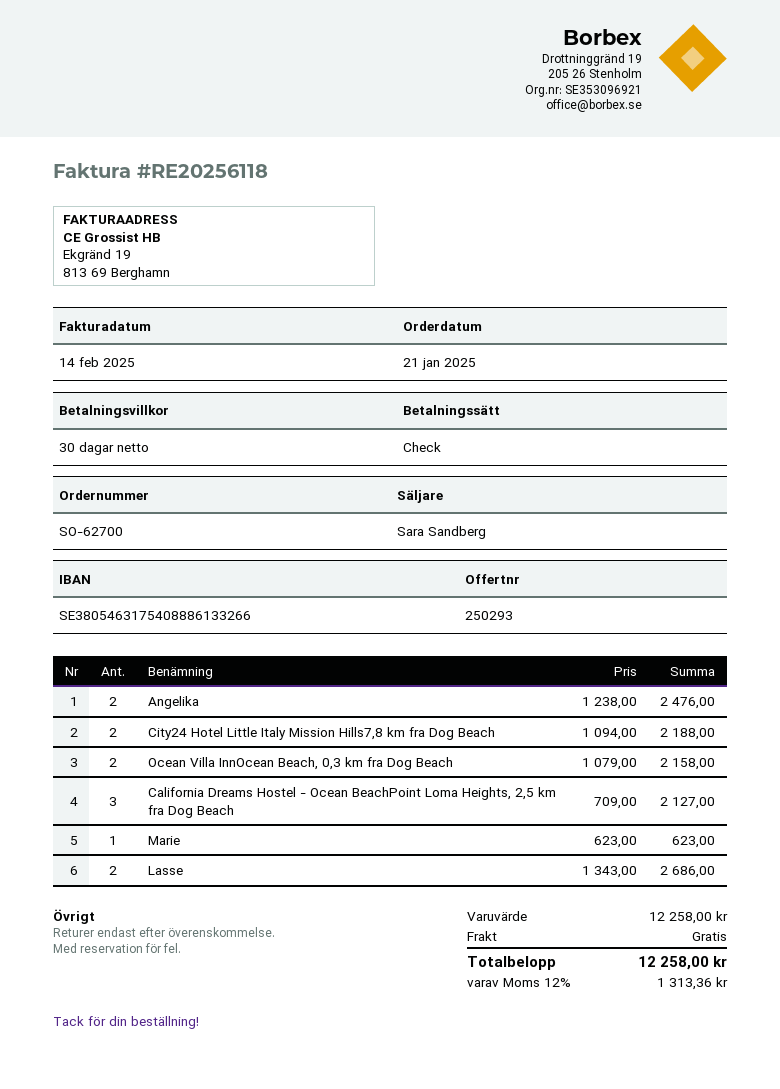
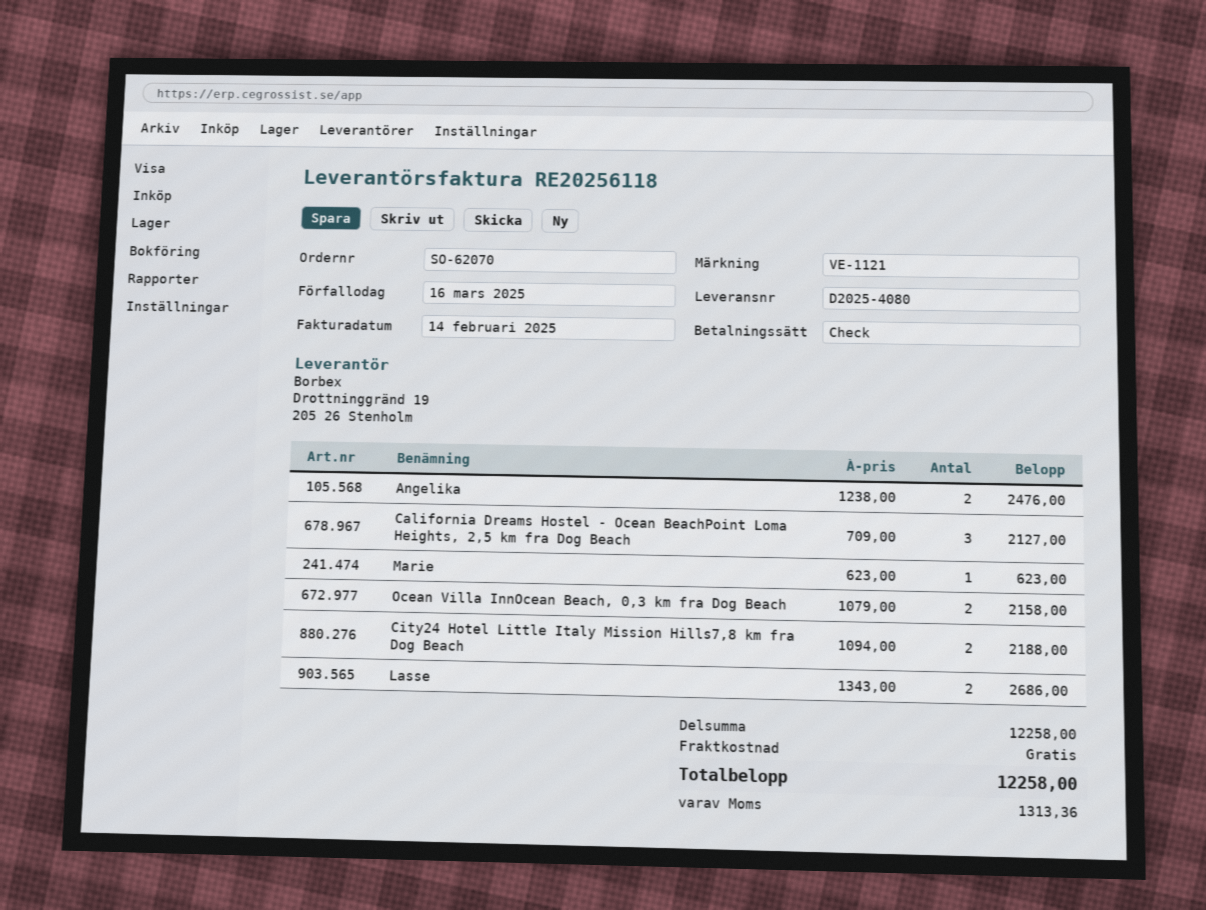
order number: SO-62700 -> SO-62070

